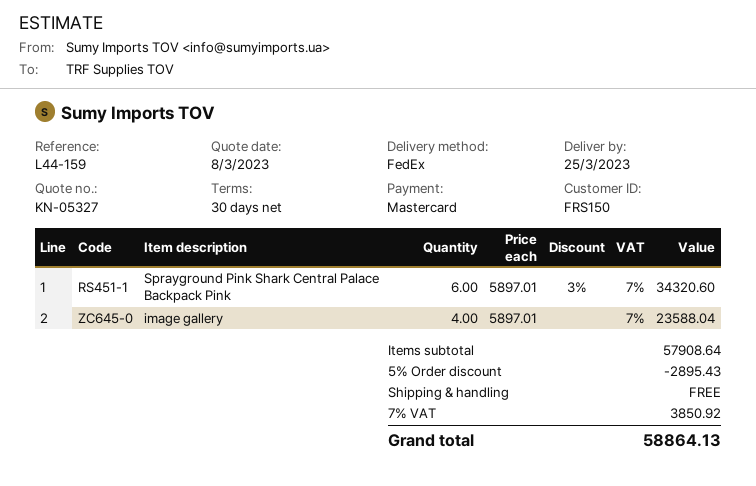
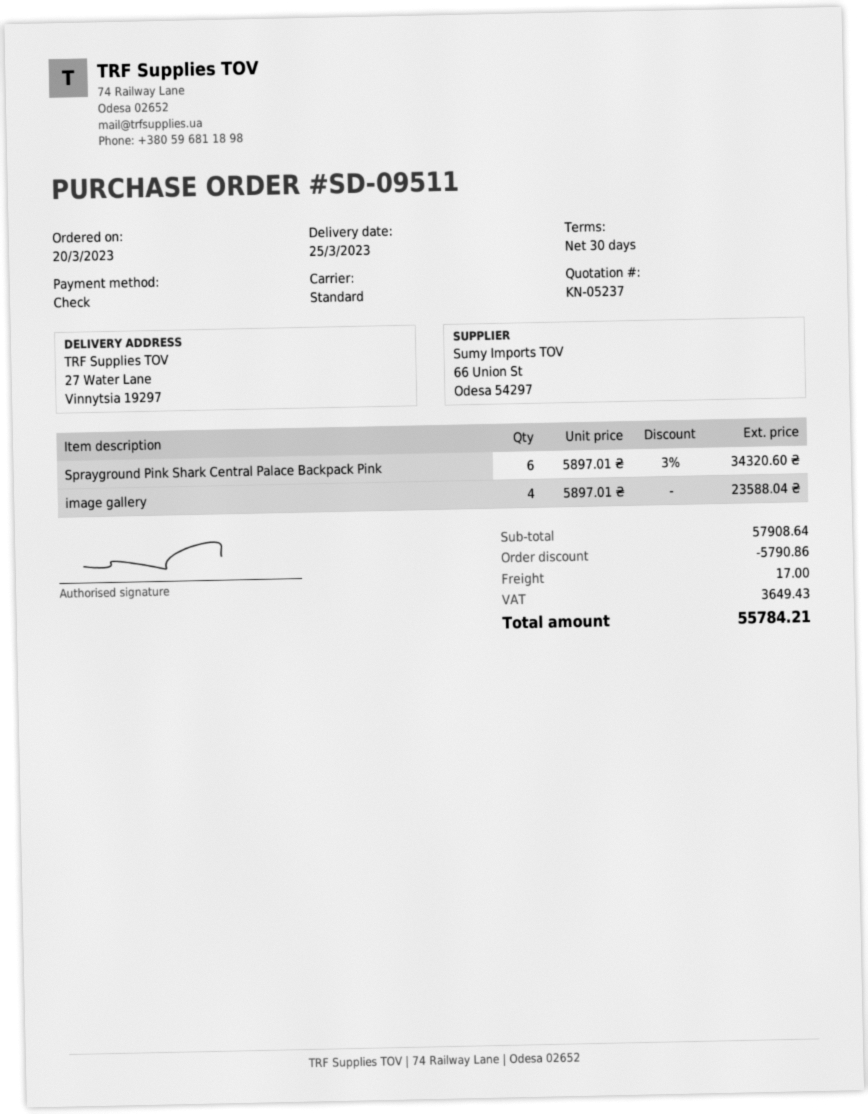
quote number: KN-05327 -> KN-05237
payment method: Mastercard -> cheque
shipping method: FedEx -> standard
discount: 2895.43 -> 5790.86
shipping: 0.00 -> 17.00
tax: 3850.92 -> 3649.43
total: 58864.13 -> 55784.21

